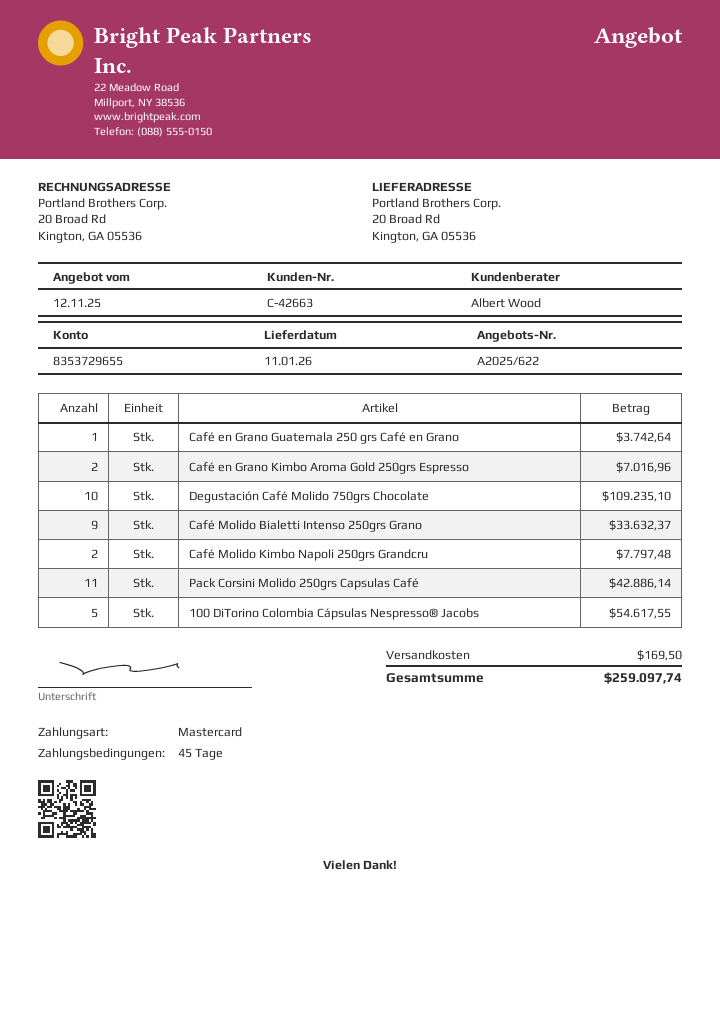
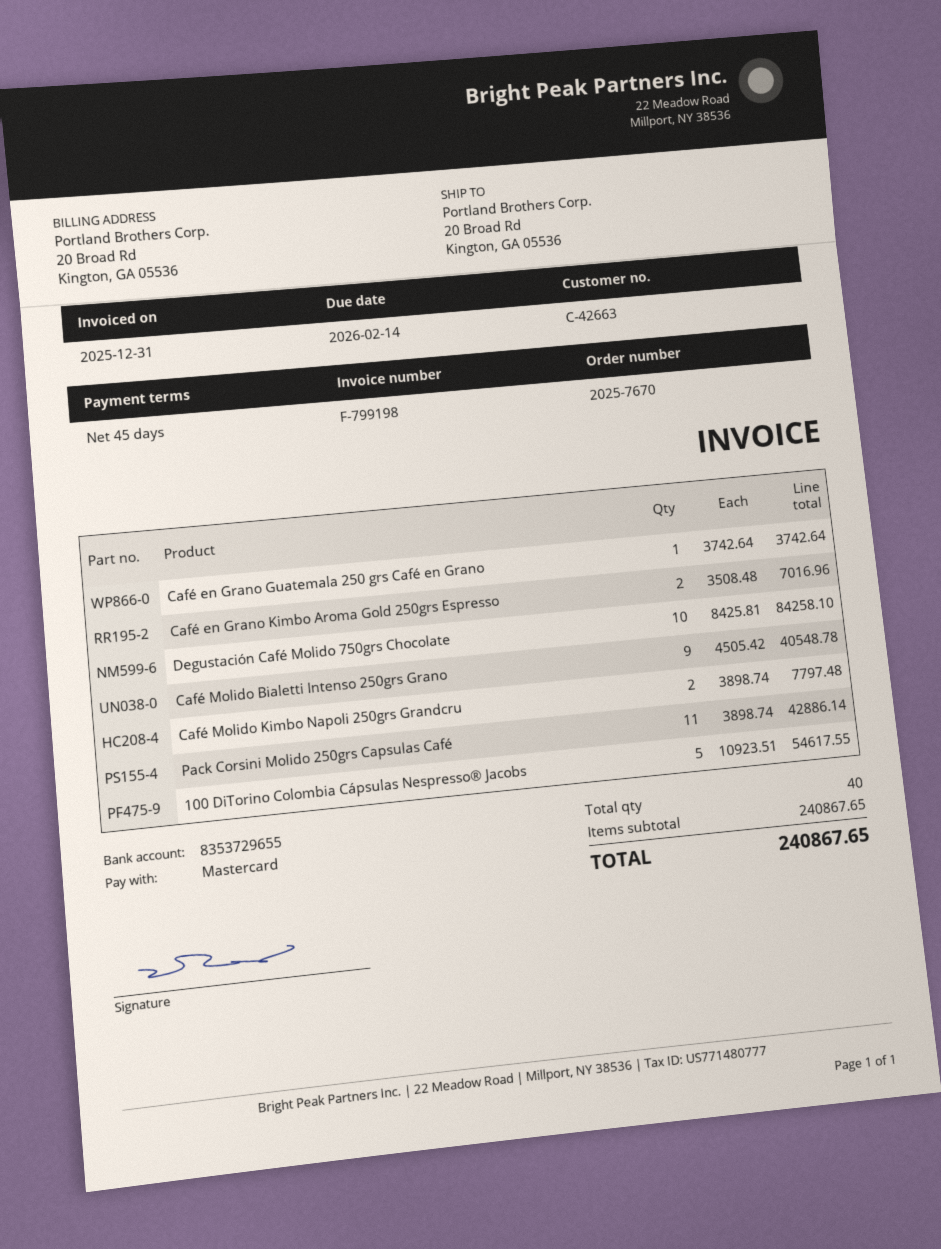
Degustación Café Molido 750grs Chocolate: 10 for 109235.10 -> 10 for 84258.10
Café Molido Bialetti Intenso 250grs Grano: 9 for 33632.37 -> 9 for 40548.78
shipping: 169.50 -> none
total: 259097.74 -> 240867.65

